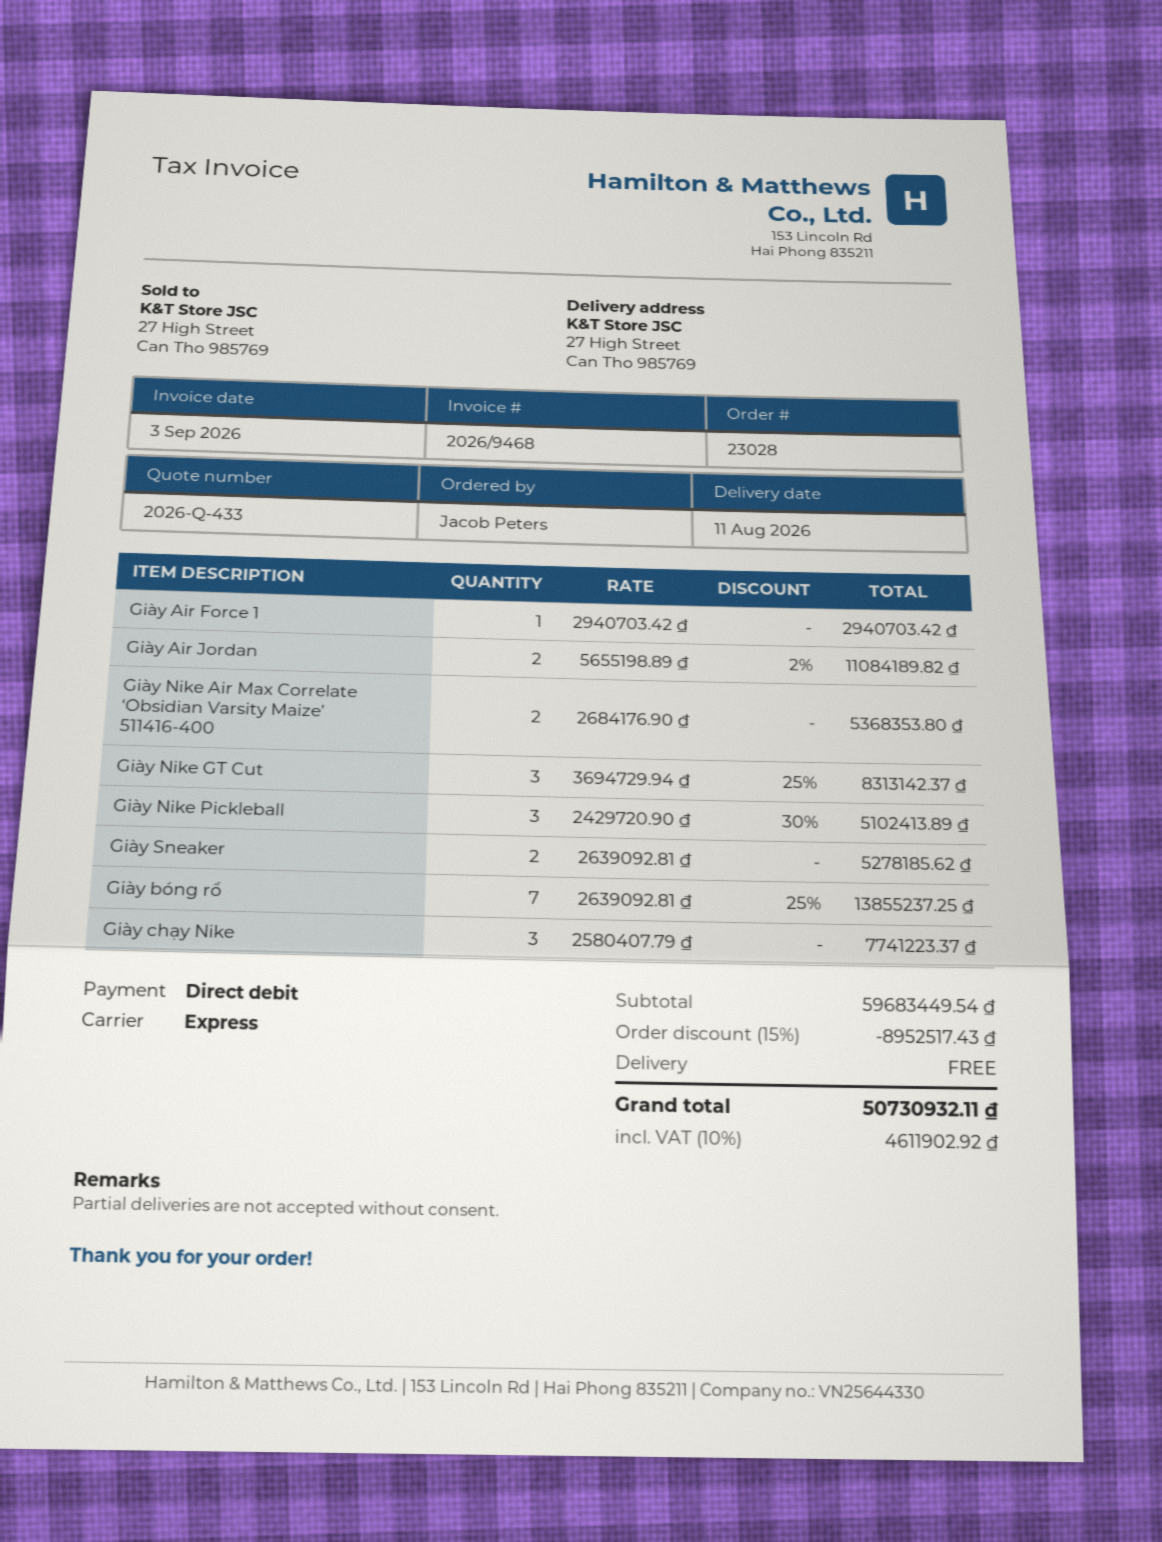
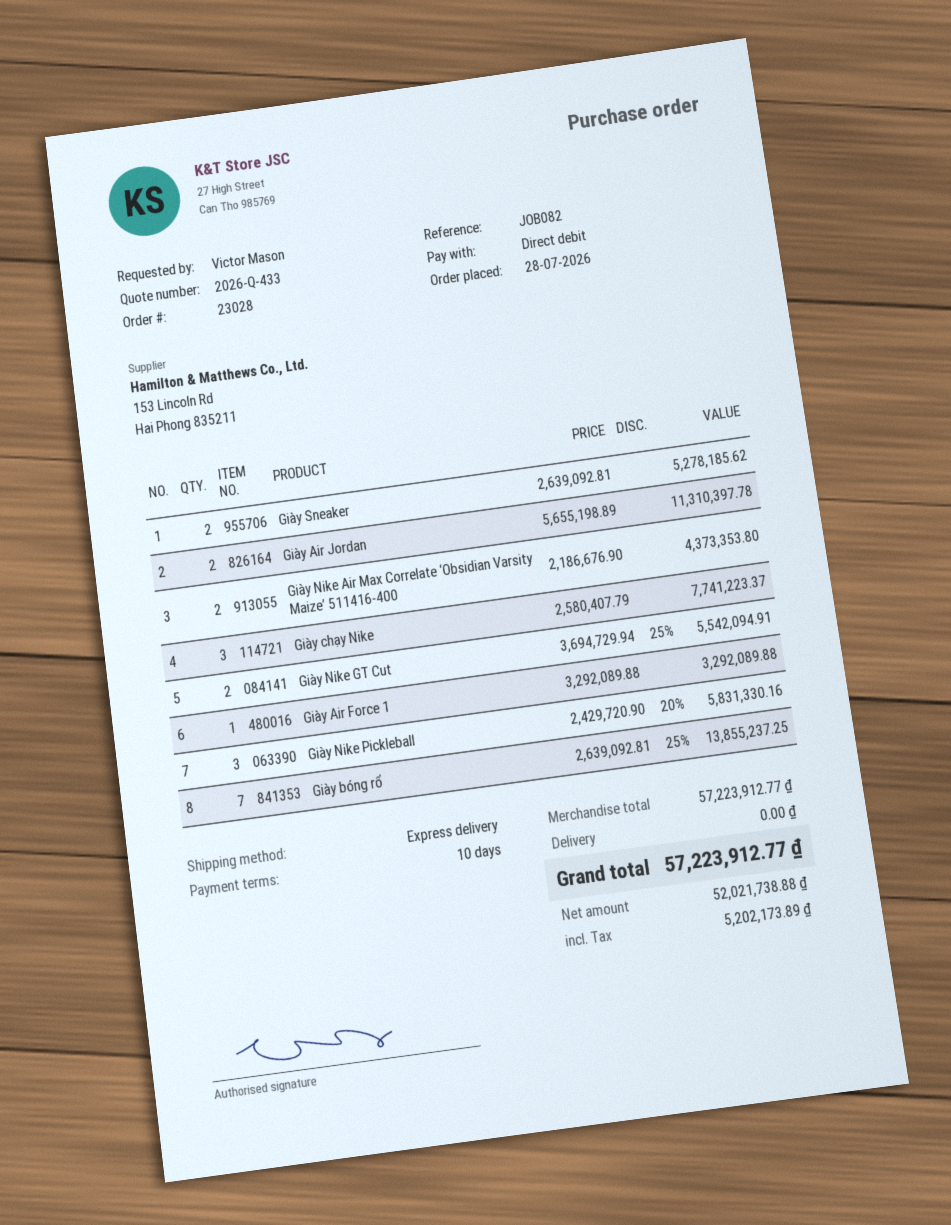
ordered by: Jacob Peters -> Victor Mason
Giày Air Force 1: 1 x 2940703.42 = 2940703.42 -> 1 x 3292089.88 = 3292089.88
Giày Air Jordan: 2 x 5655198.89 - 2% = 11084189.82 -> 2 x 5655198.89 = 11310397.78
Giày Nike Air Max Correlate ‘Obsidian Varsity Maize’ 511416-400: 2 x 2684176.90 = 5368353.80 -> 2 x 2186676.90 = 4373353.80
Giày Nike GT Cut: 3 x 3694729.94 - 25% = 8313142.37 -> 2 x 3694729.94 - 25% = 5542094.91
Giày Nike Pickleball: 3 x 2429720.90 - 30% = 5102413.89 -> 3 x 2429720.90 - 20% = 5831330.16
subtotal: 59683449.54 -> 57223912.77
discount: 15% = 8952517.43 -> none
tax: 4611902.92 -> 5202173.89
total: 50730932.11 -> 57223912.77

